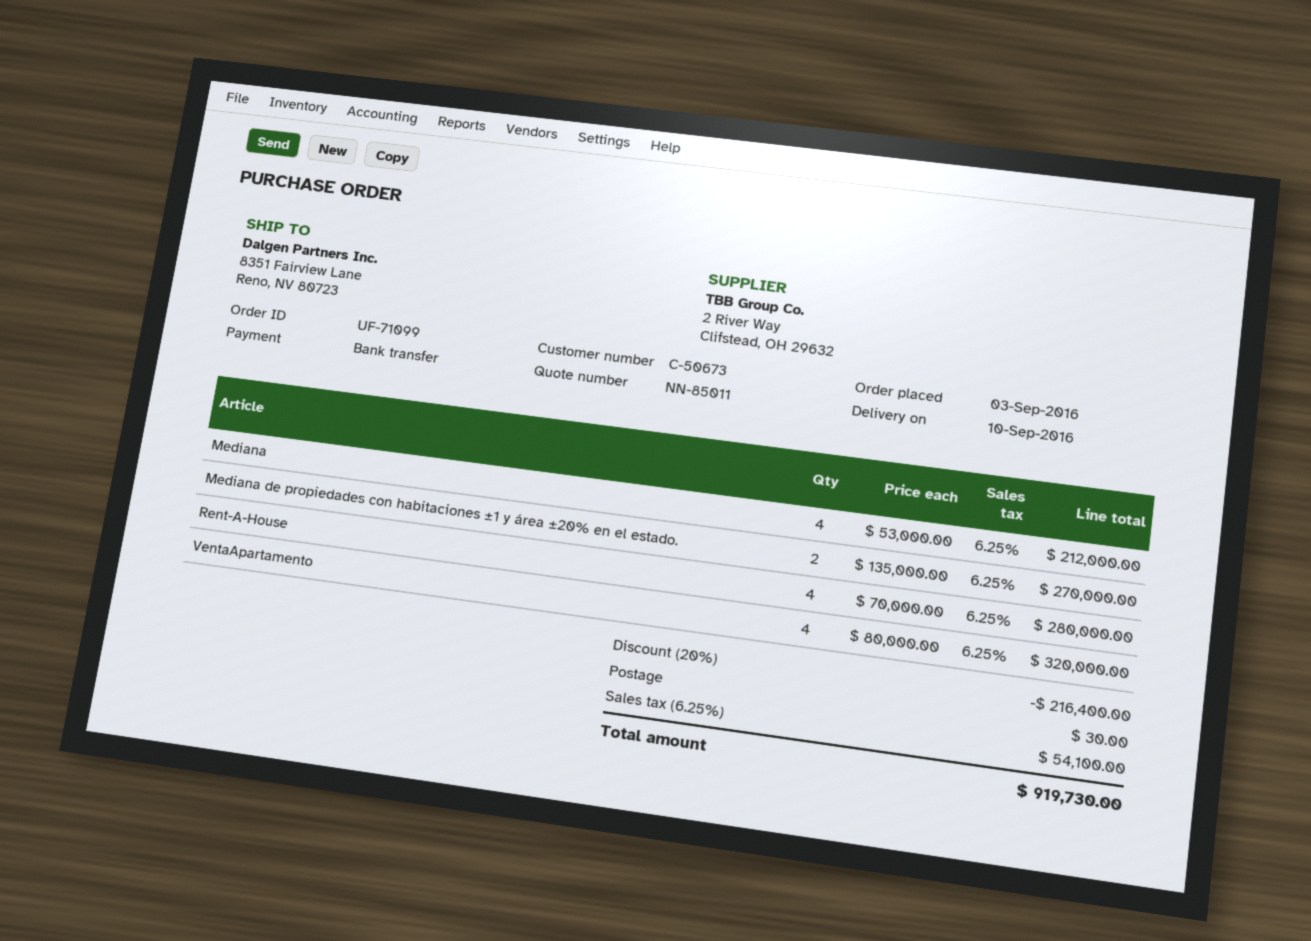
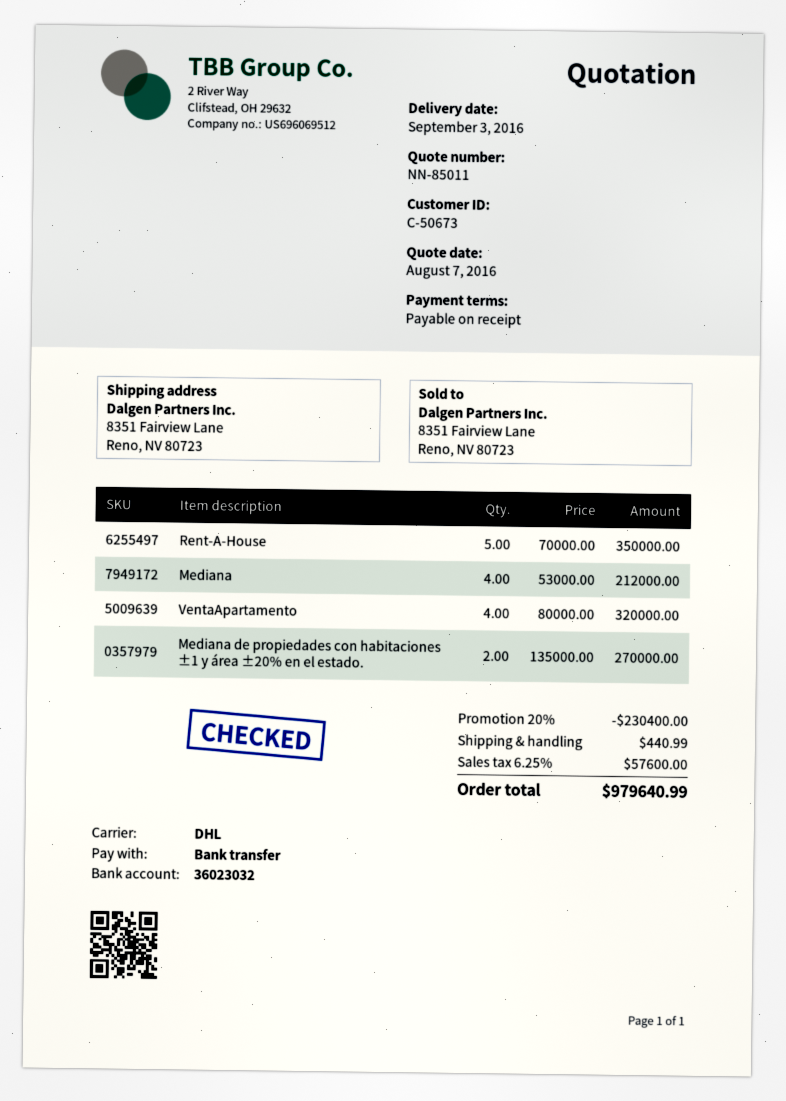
delivery date: 2016-09-10 -> 2016-09-03
Rent-A-House: 4 x 70000.00 = 280000.00 -> 5 x 70000.00 = 350000.00
discount: 20% = 216400.00 -> 20% = 230400.00
shipping: 30.00 -> 440.99
tax: 6.25% = 54100.00 -> 6.25% = 57600.00
total: 919730.00 -> 979640.99

